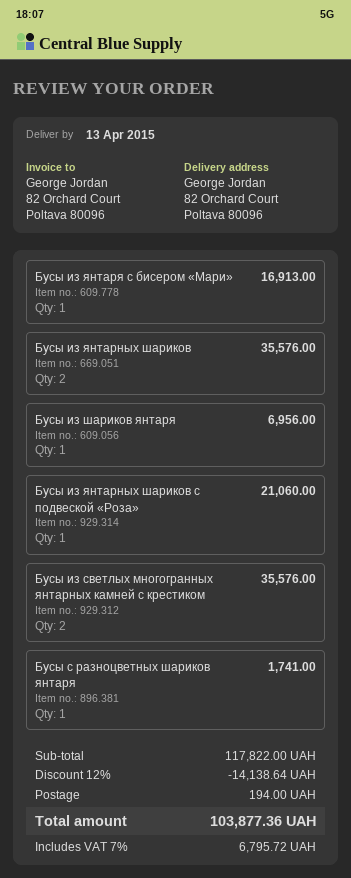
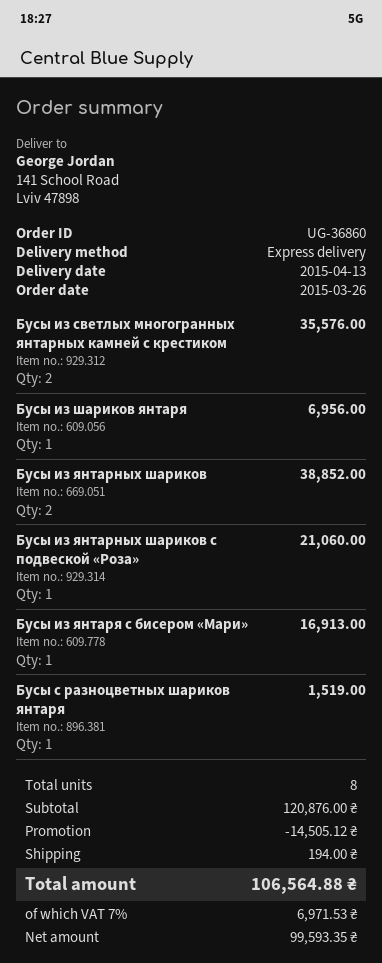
ship to: 82 Orchard Court, Poltava 80096 -> 141 School Road, Lviv 47898
Бусы из янтарных шариков: 2 for 35576.00 -> 2 for 38852.00
Бусы с разноцветных шариков янтаря: 1 for 1741.00 -> 1 for 1519.00
subtotal: 117822.00 -> 120876.00
discount: 14138.64 -> 14505.12
tax: 7% = 6795.72 -> 7% = 6971.53
total: 103877.36 -> 106564.88

